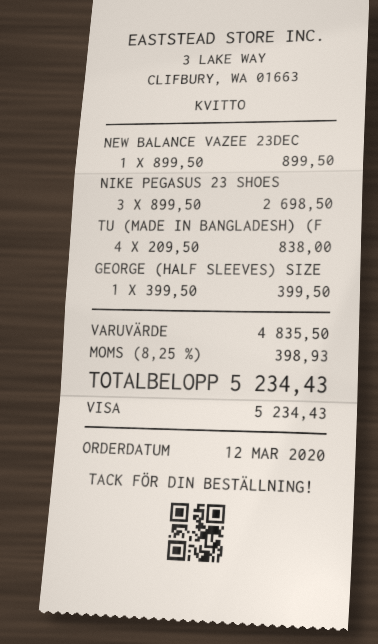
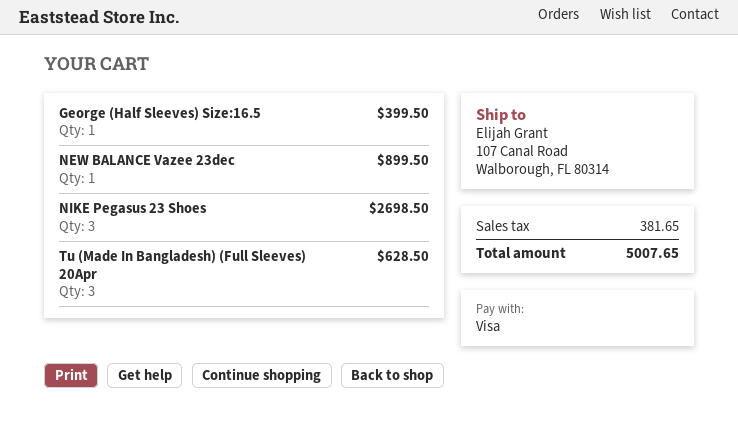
TU (MADE IN BANGLADESH) (F: 4 for 838.00 -> 3 for 628.50
tax: 398.93 -> 381.65
total: 5234.43 -> 5007.65

